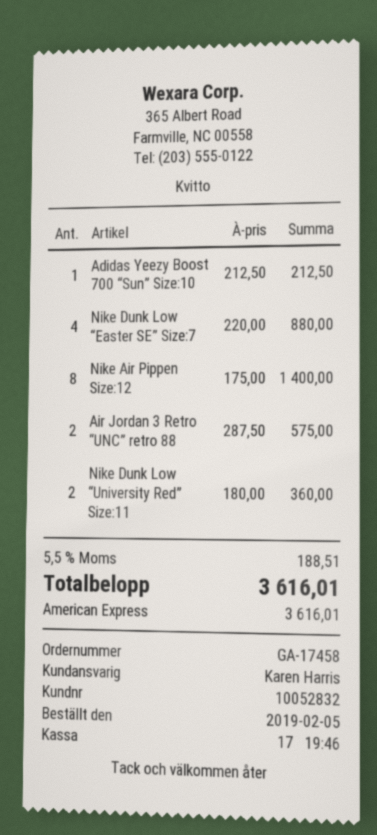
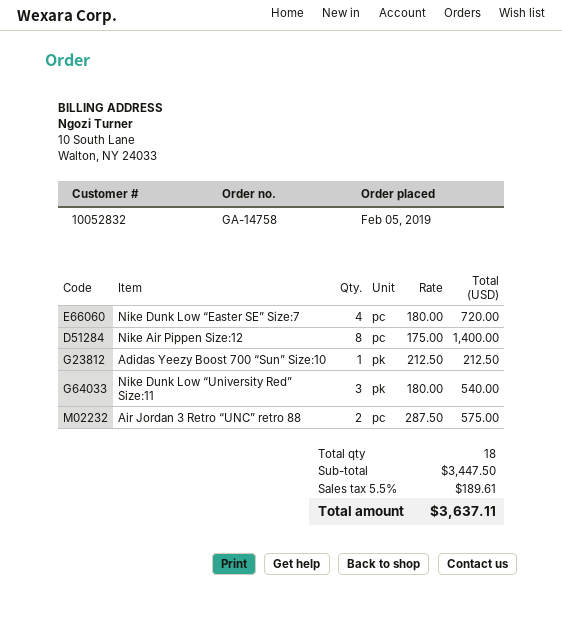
order number: GA-17458 -> GA-14758
Nike Dunk Low “Easter SE” Size:7: 4 x 220.00 = 880.00 -> 4 x 180.00 = 720.00
Nike Dunk Low “University Red” Size:11: 2 x 180.00 = 360.00 -> 3 x 180.00 = 540.00
tax: 5.5% = 188.51 -> 5.5% = 189.61
total: 3616.01 -> 3637.11

